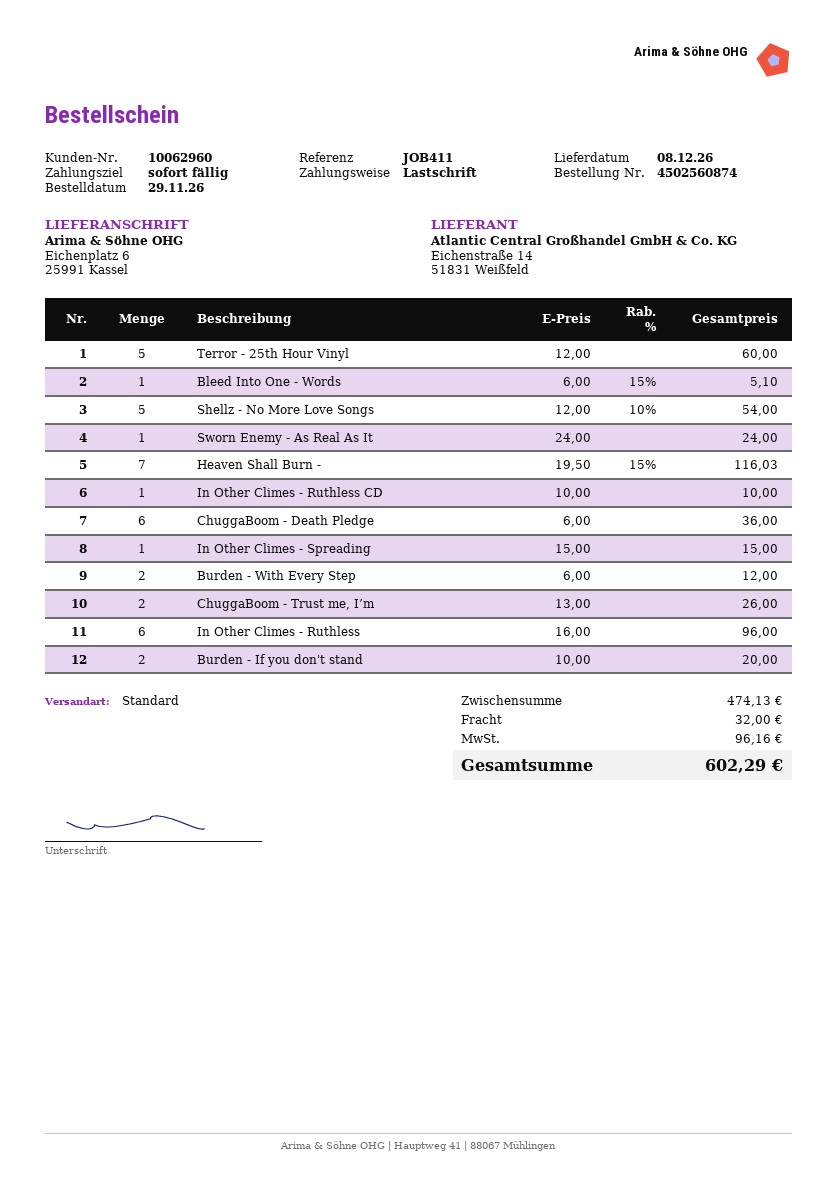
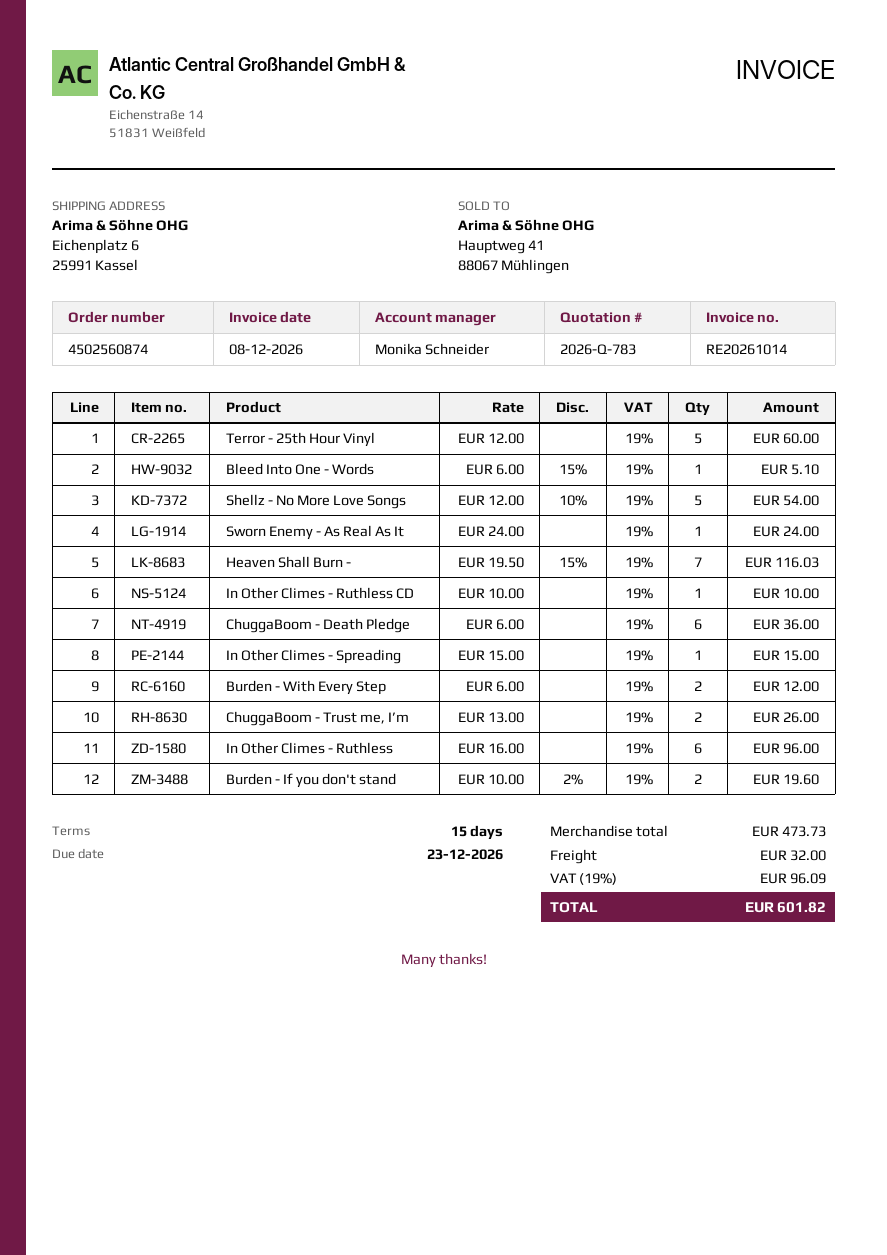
payment terms: on receipt -> 15 days
Burden - If you don't stand: 2 x 10.00 = 20.00 -> 2 x 10.00 - 2% = 19.60
subtotal: 474.13 -> 473.73
tax: 96.16 -> 96.09
total: 602.29 -> 601.82

